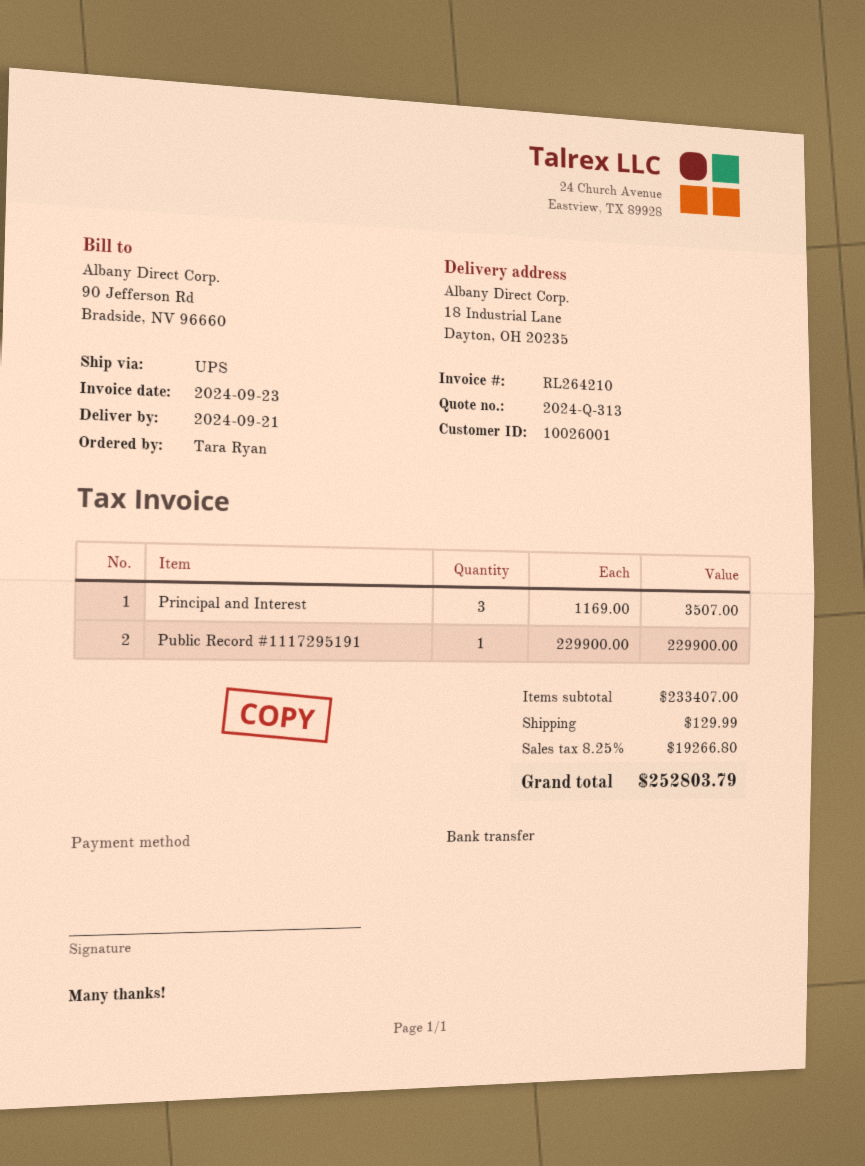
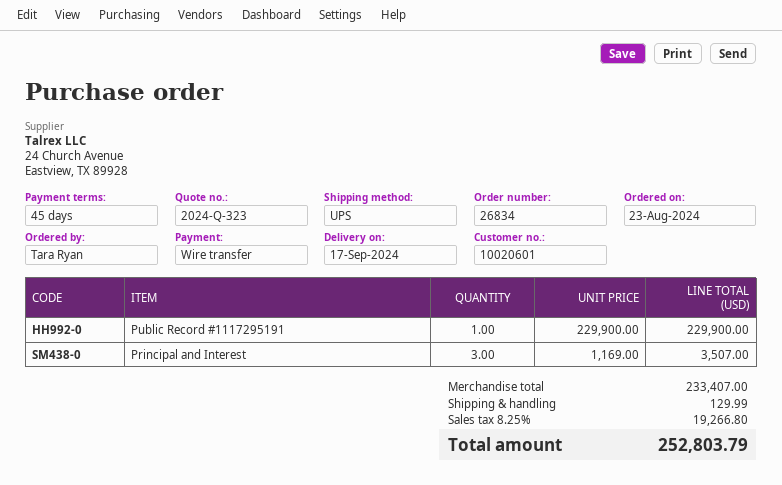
quote number: 2024-Q-313 -> 2024-Q-323
delivery date: 2024-09-21 -> 2024-09-17
customer number: 10026001 -> 10020601

